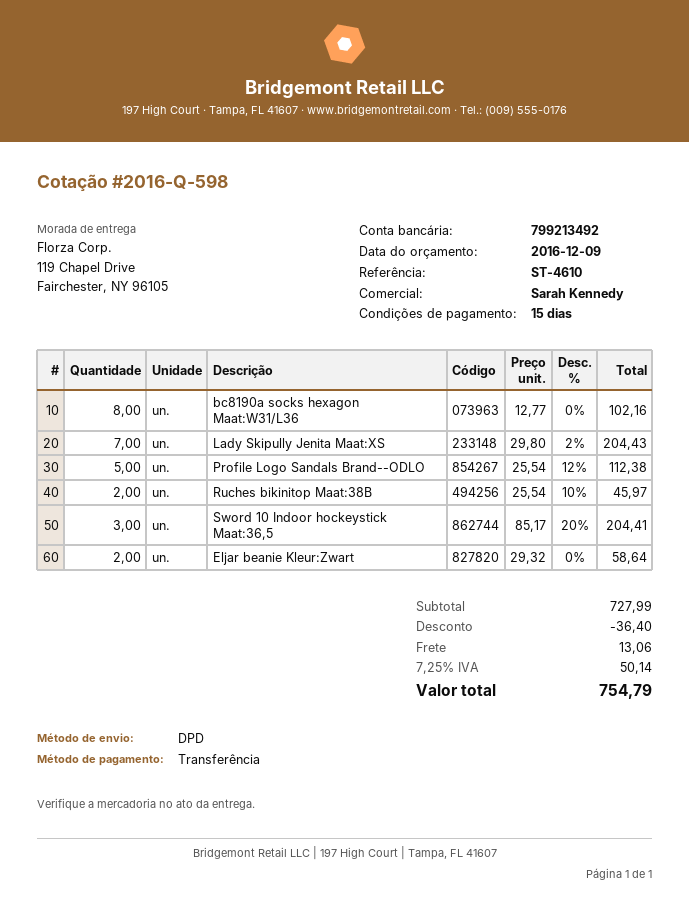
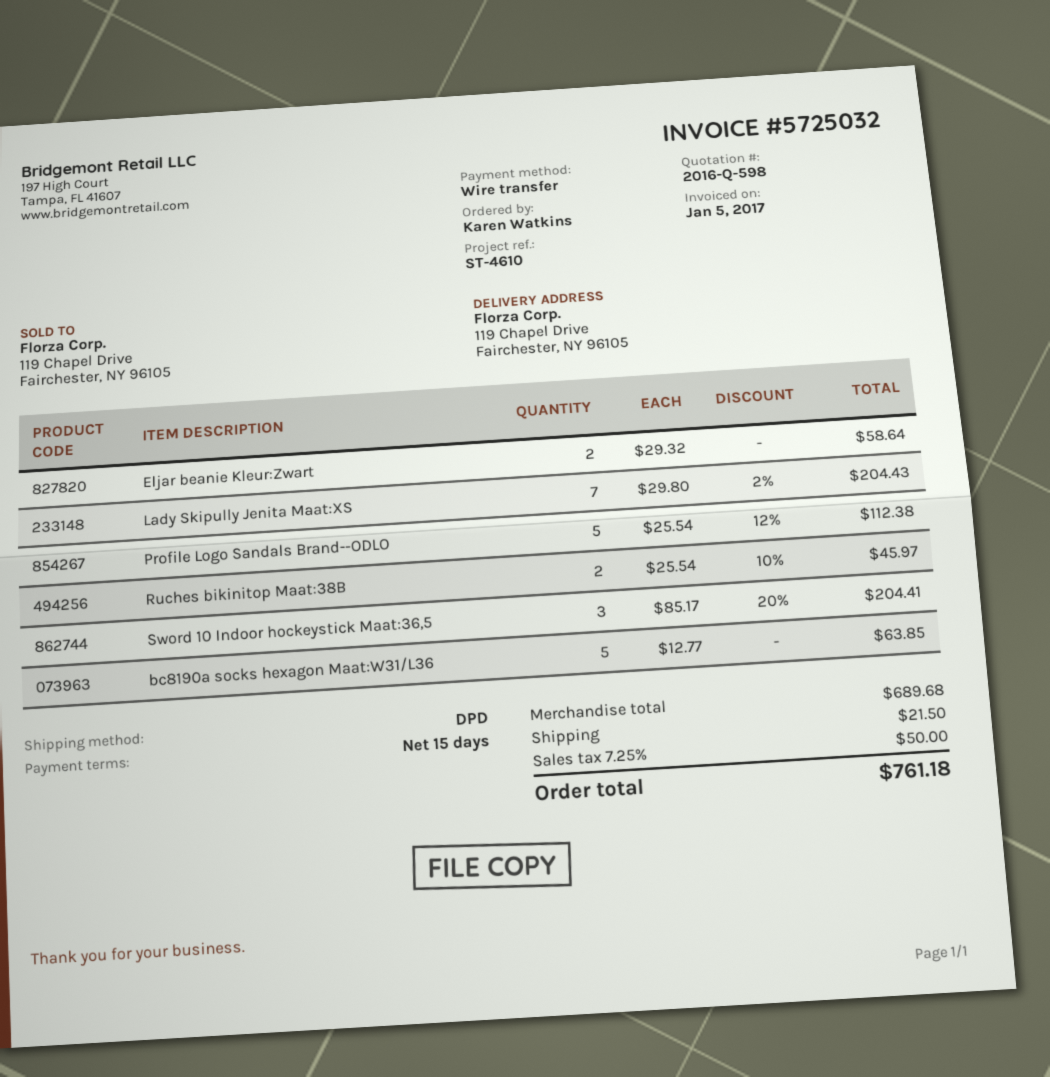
bc8190a socks hexagon Maat:W31/L36: 8 x 12.77 = 102.16 -> 5 x 12.77 = 63.85
subtotal: 727.99 -> 689.68
discount: 36.40 -> none
shipping: 13.06 -> 21.50
tax: 7.25% = 50.14 -> 7.25% = 50.00
total: 754.79 -> 761.18

